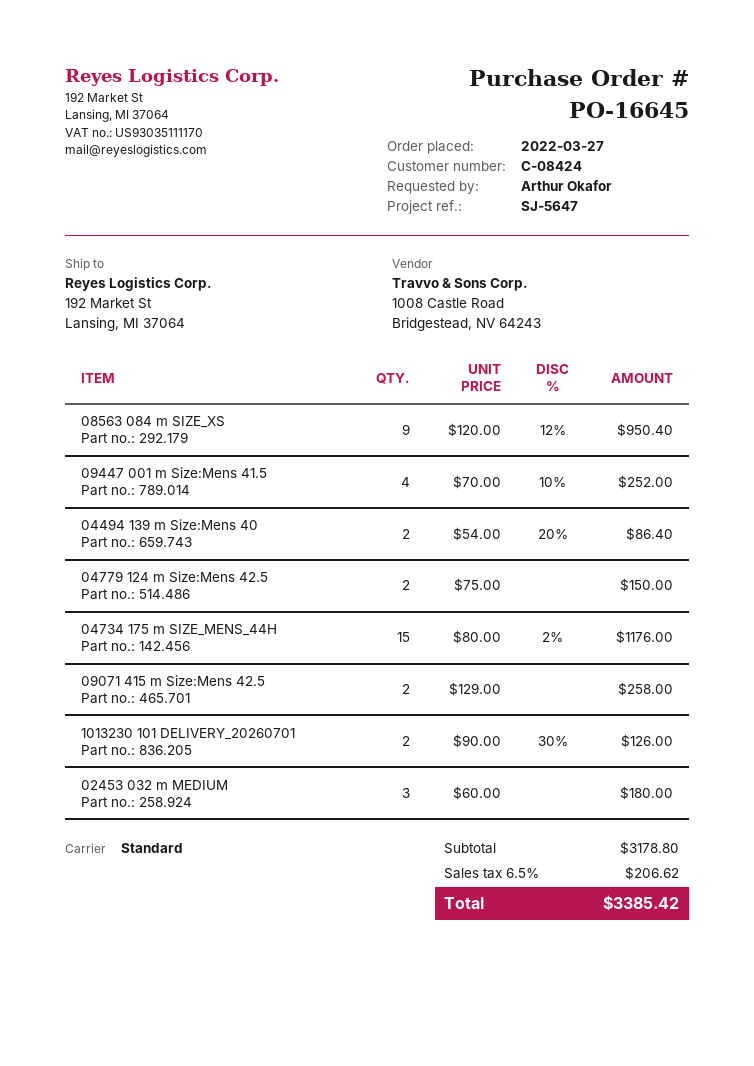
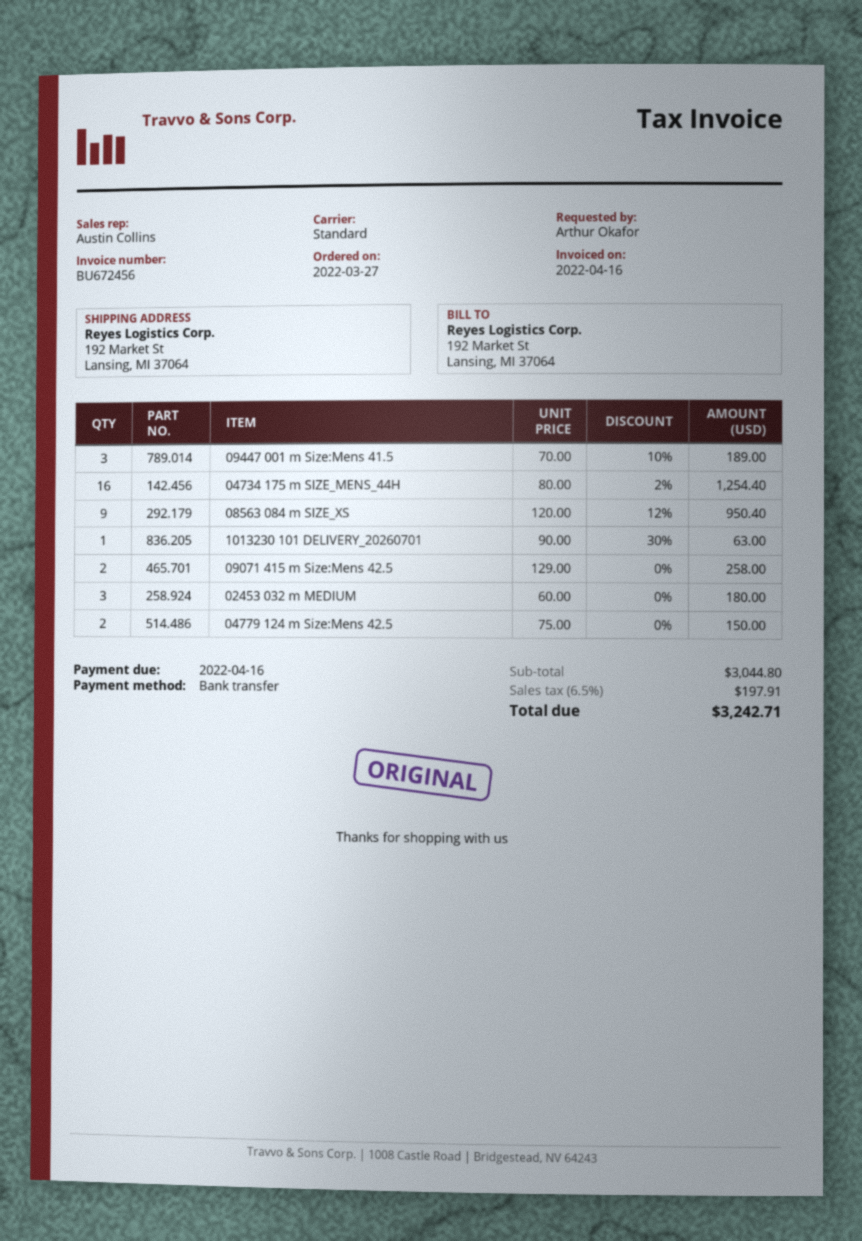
09447 001 m Size:Mens 41.5: 4 x 70.00 - 10% = 252.00 -> 3 x 70.00 - 10% = 189.00
04494 139 m Size:Mens 40: 2 x 54.00 - 20% = 86.40 -> none
04734 175 m SIZE_MENS_44H: 15 x 80.00 - 2% = 1176.00 -> 16 x 80.00 - 2% = 1254.40
1013230 101 DELIVERY_20260701: 2 x 90.00 - 30% = 126.00 -> 1 x 90.00 - 30% = 63.00
subtotal: 3178.80 -> 3044.80
tax: 6.5% = 206.62 -> 6.5% = 197.91
total: 3385.42 -> 3242.71

